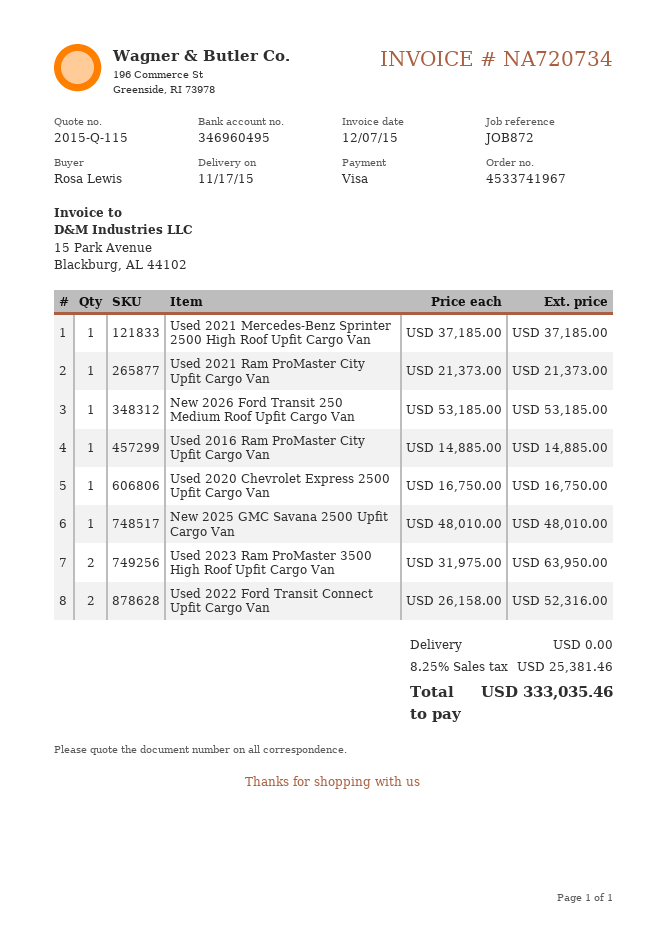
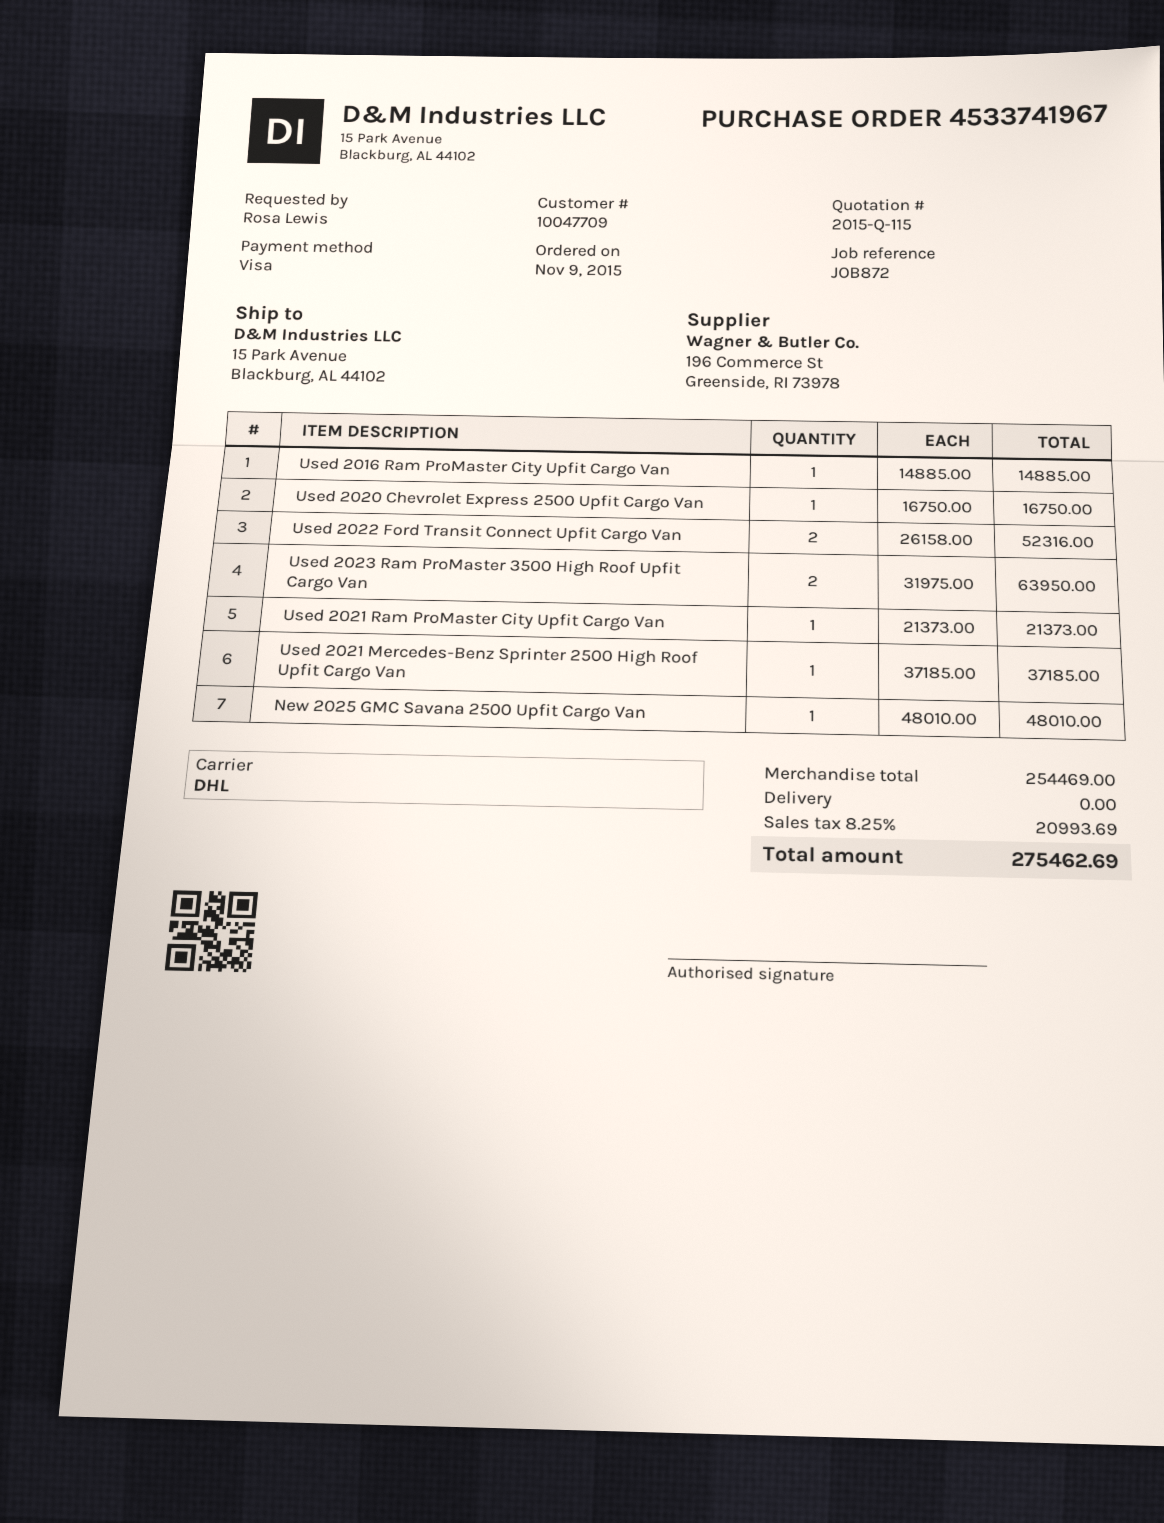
New 2026 Ford Transit 250 Medium Roof Upfit Cargo Van: 1 x 53185.00 = 53185.00 -> none
tax: 8.25% = 25381.46 -> 8.25% = 20993.69
total: 333035.46 -> 275462.69

